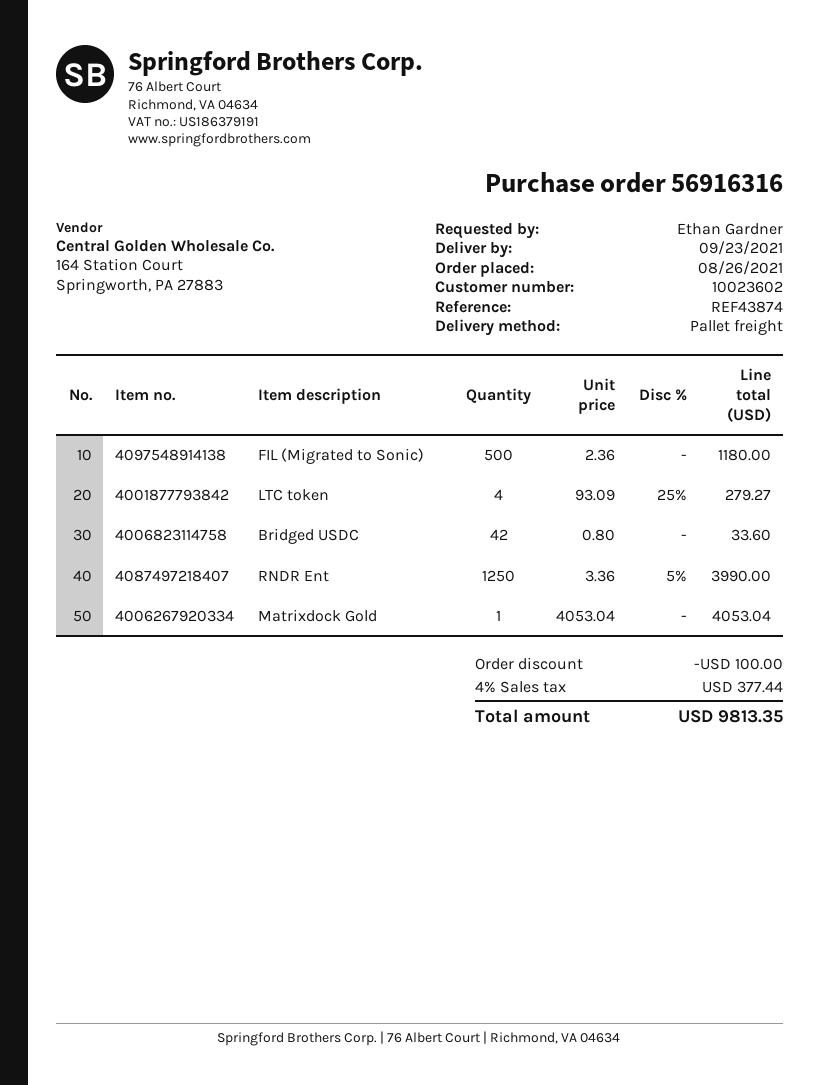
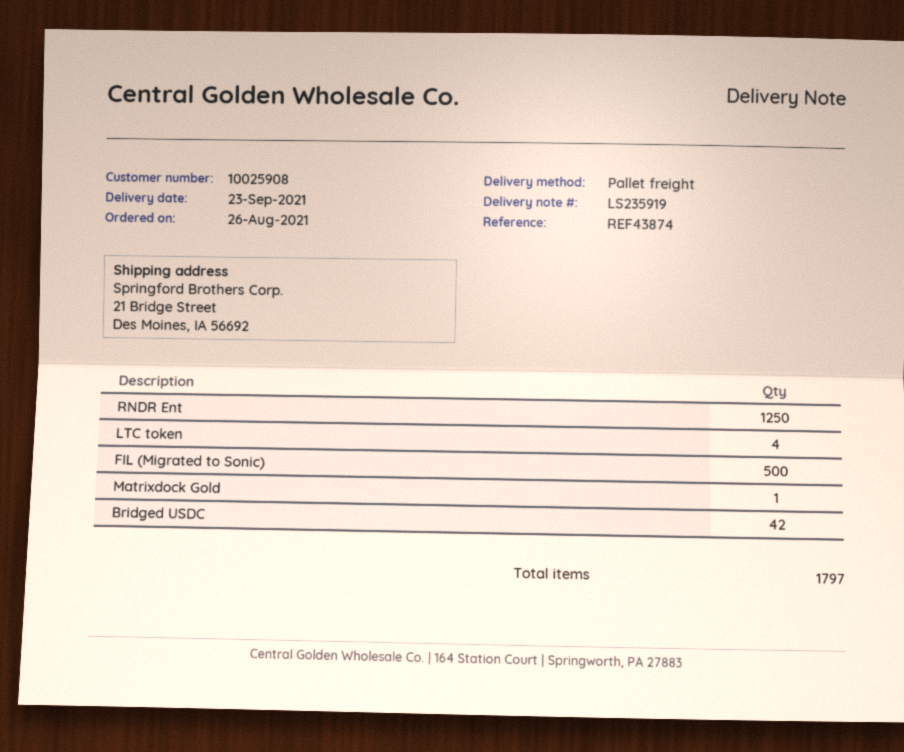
customer number: 10023602 -> 10025908

